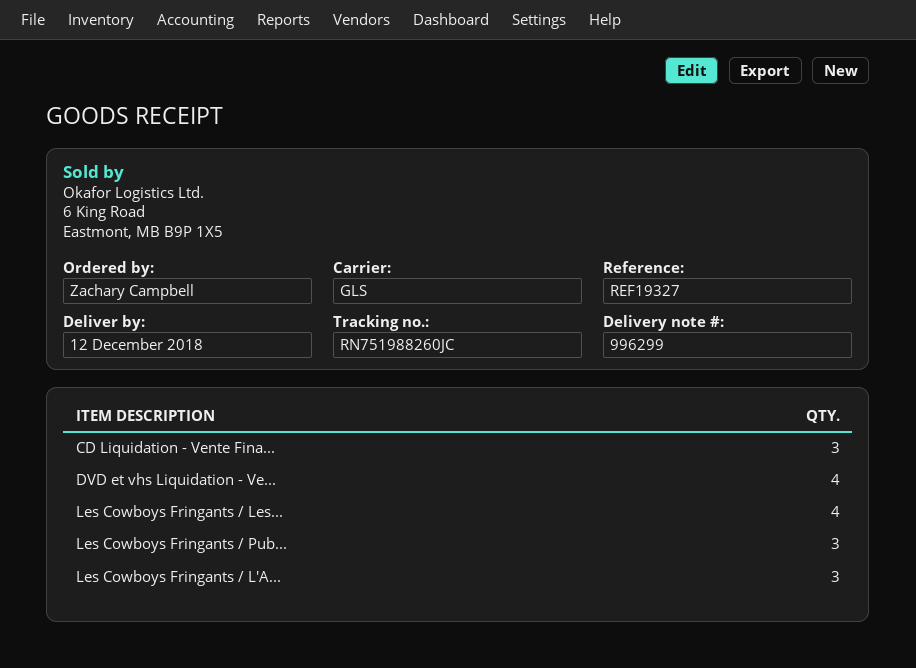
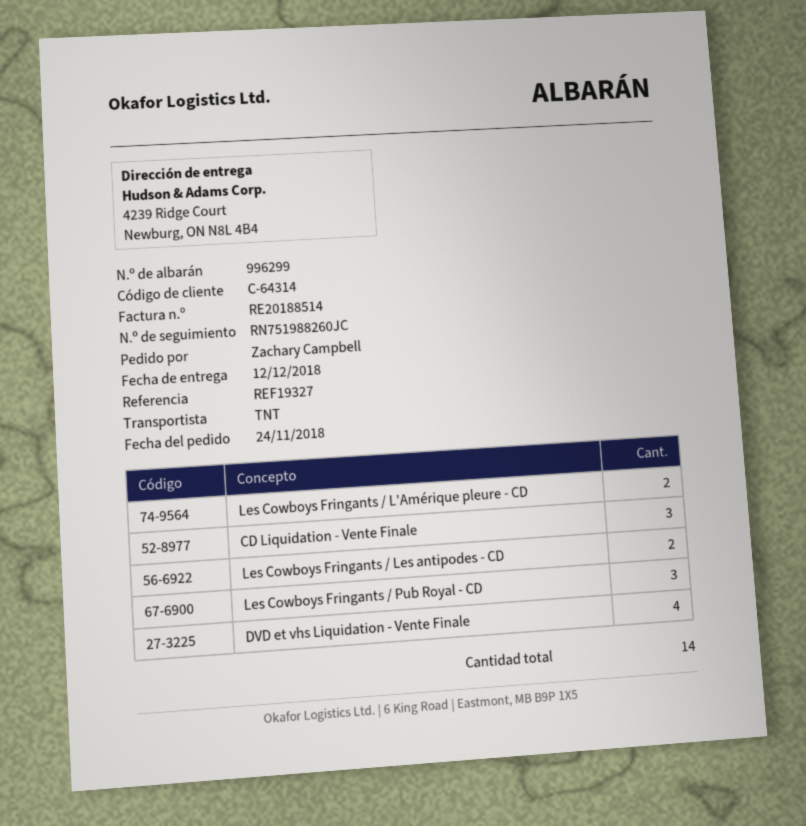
shipping method: GLS -> TNT
Les Cowboys Fringants / Les...: 4 -> 2
Les Cowboys Fringants / L'A...: 3 -> 2

